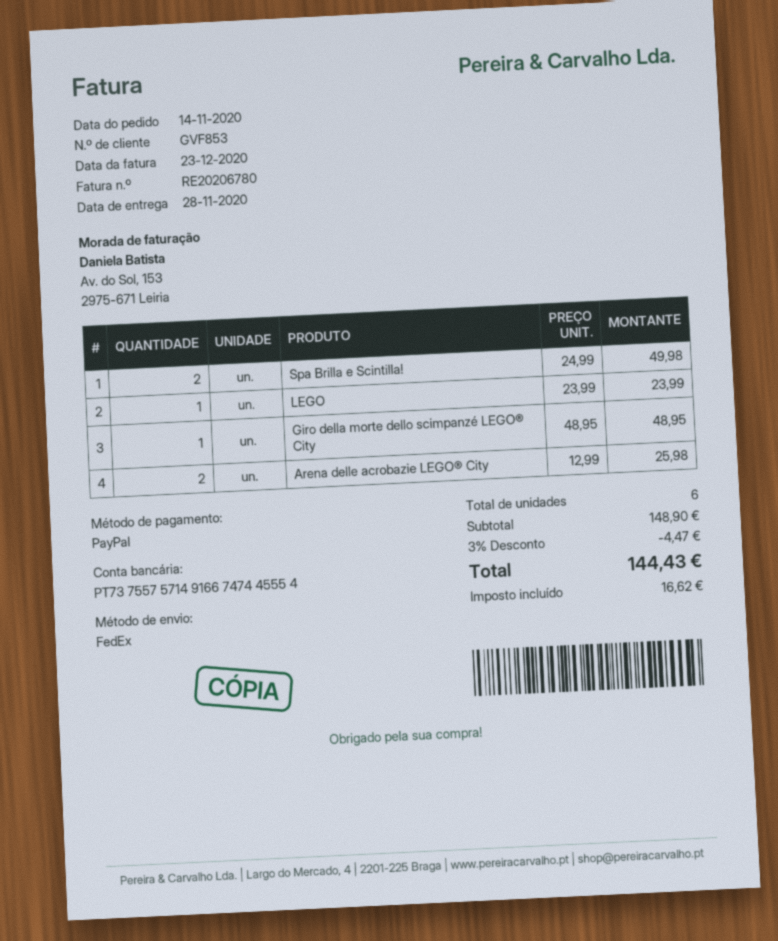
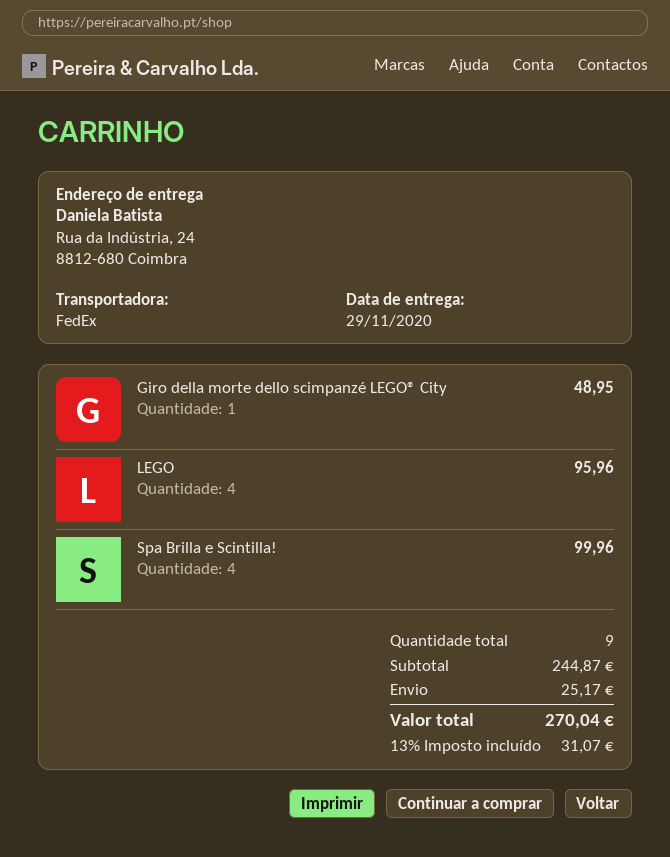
delivery date: 2020-11-28 -> 2020-11-29
Spa Brilla e Scintilla!: 2 for 49.98 -> 4 for 99.96
LEGO: 1 for 23.99 -> 4 for 95.96
Arena delle acrobazie LEGO® City: 2 for 25.98 -> none
total quantity: 6 -> 9
subtotal: 148.90 -> 244.87
discount: 3% = 4.47 -> none
shipping: none -> 25.17
tax: 16.62 -> 31.07
total: 144.43 -> 270.04

